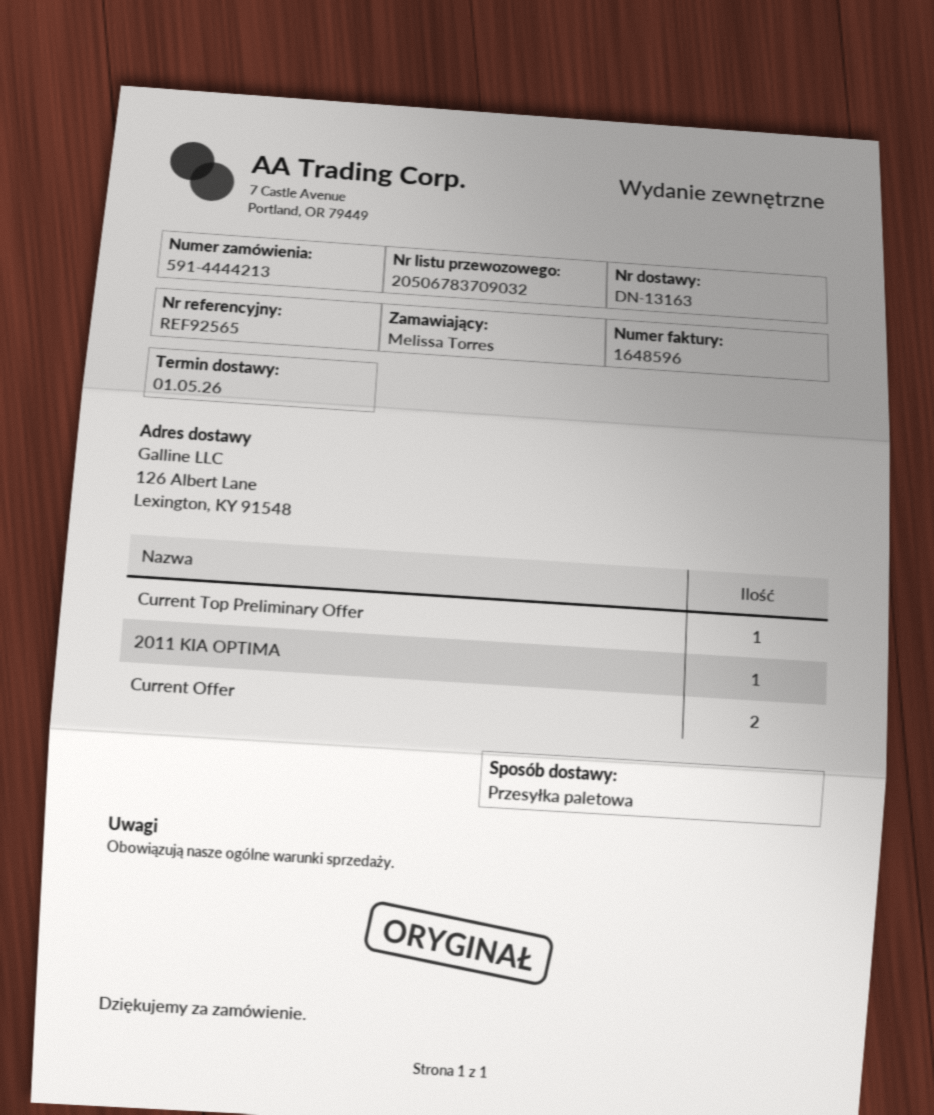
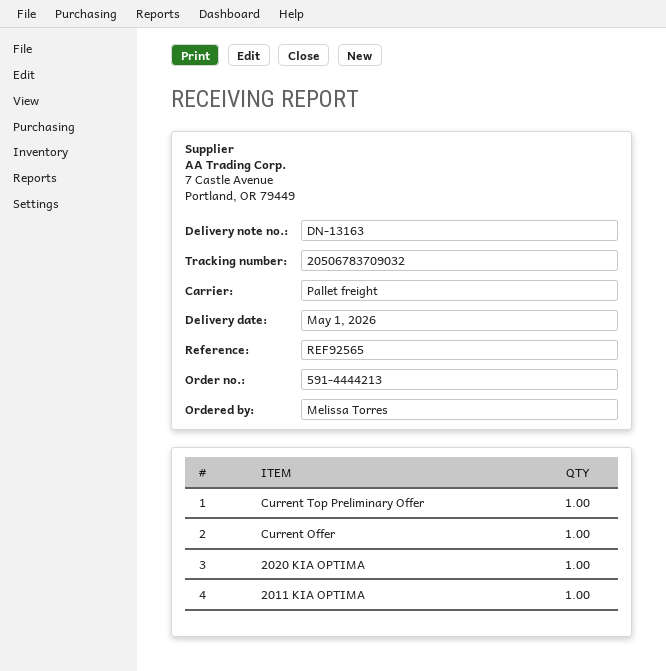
Current Offer: 2 -> 1
2020 KIA OPTIMA: none -> 1

